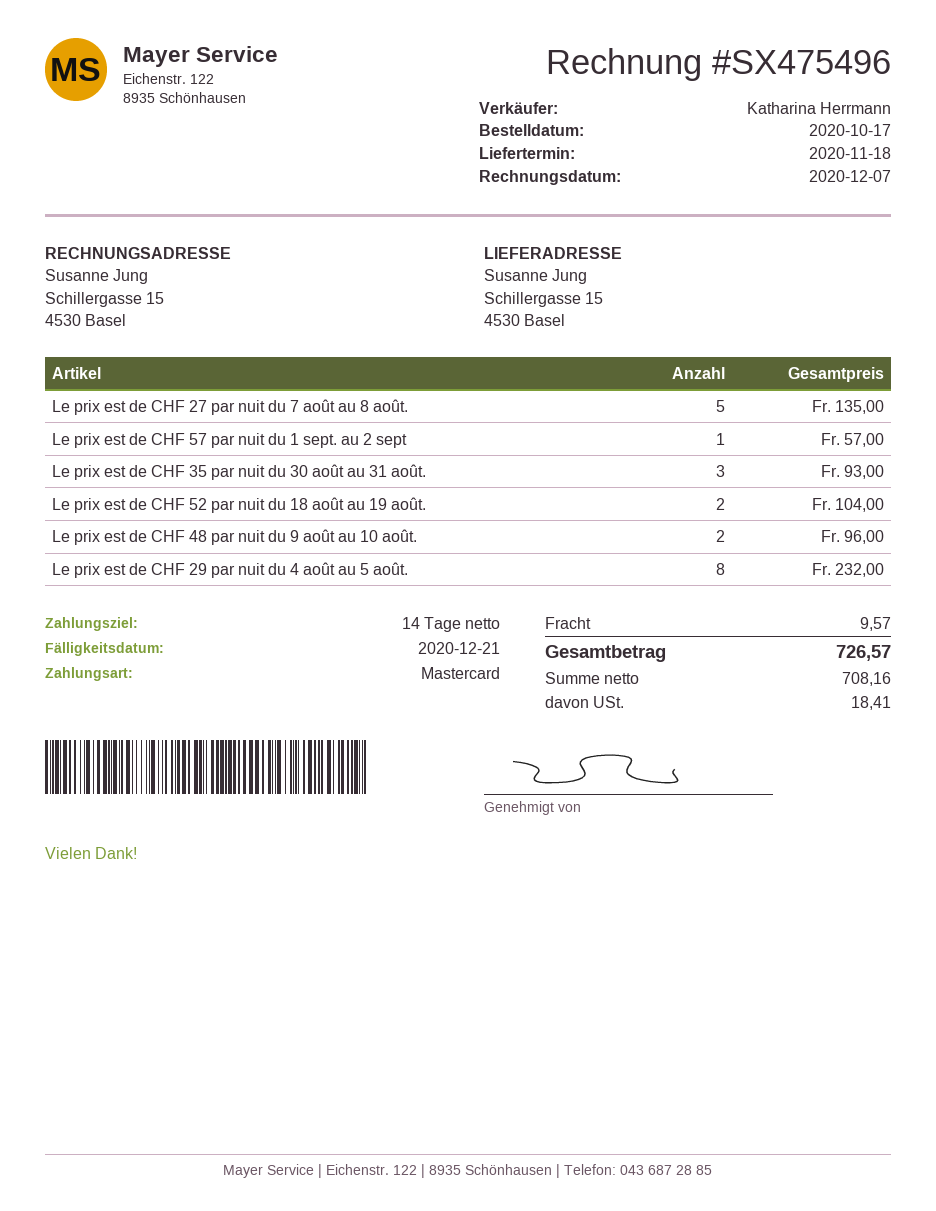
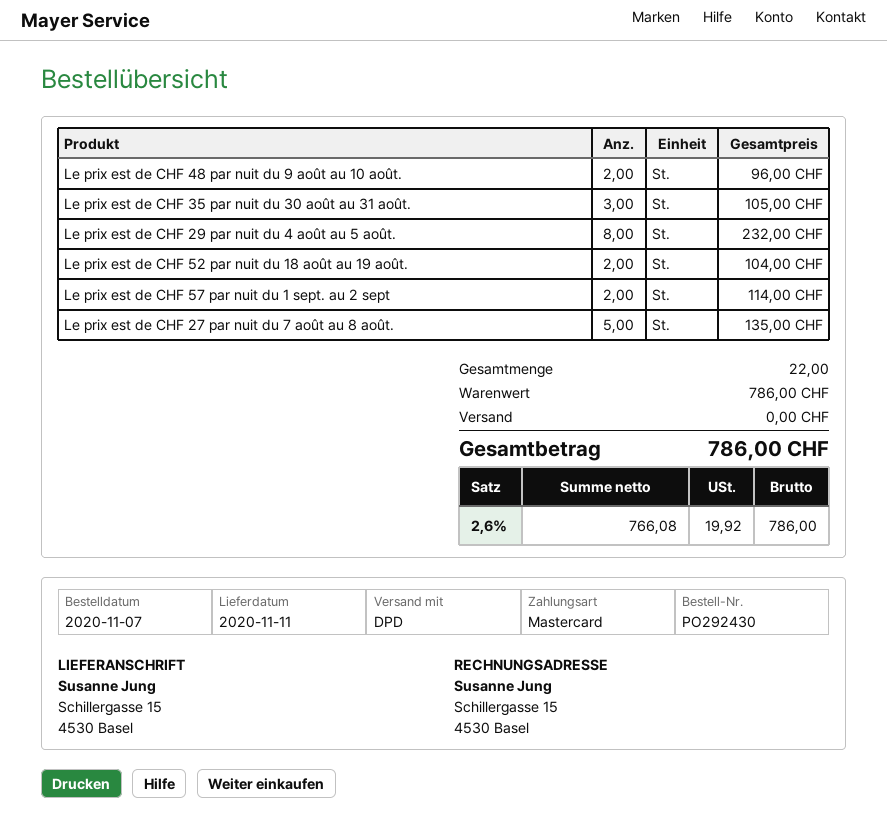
order date: 2020-10-17 -> 2020-11-07
delivery date: 2020-11-18 -> 2020-11-11
Le prix est de CHF 57 par nuit du 1 sept. au 2 sept: 1 for 57.00 -> 2 for 114.00
Le prix est de CHF 35 par nuit du 30 août au 31 août.: 3 for 93.00 -> 3 for 105.00
shipping: 9.57 -> 0.00
net: 708.16 -> 766.08
tax: 18.41 -> 19.92
total: 726.57 -> 786.00

